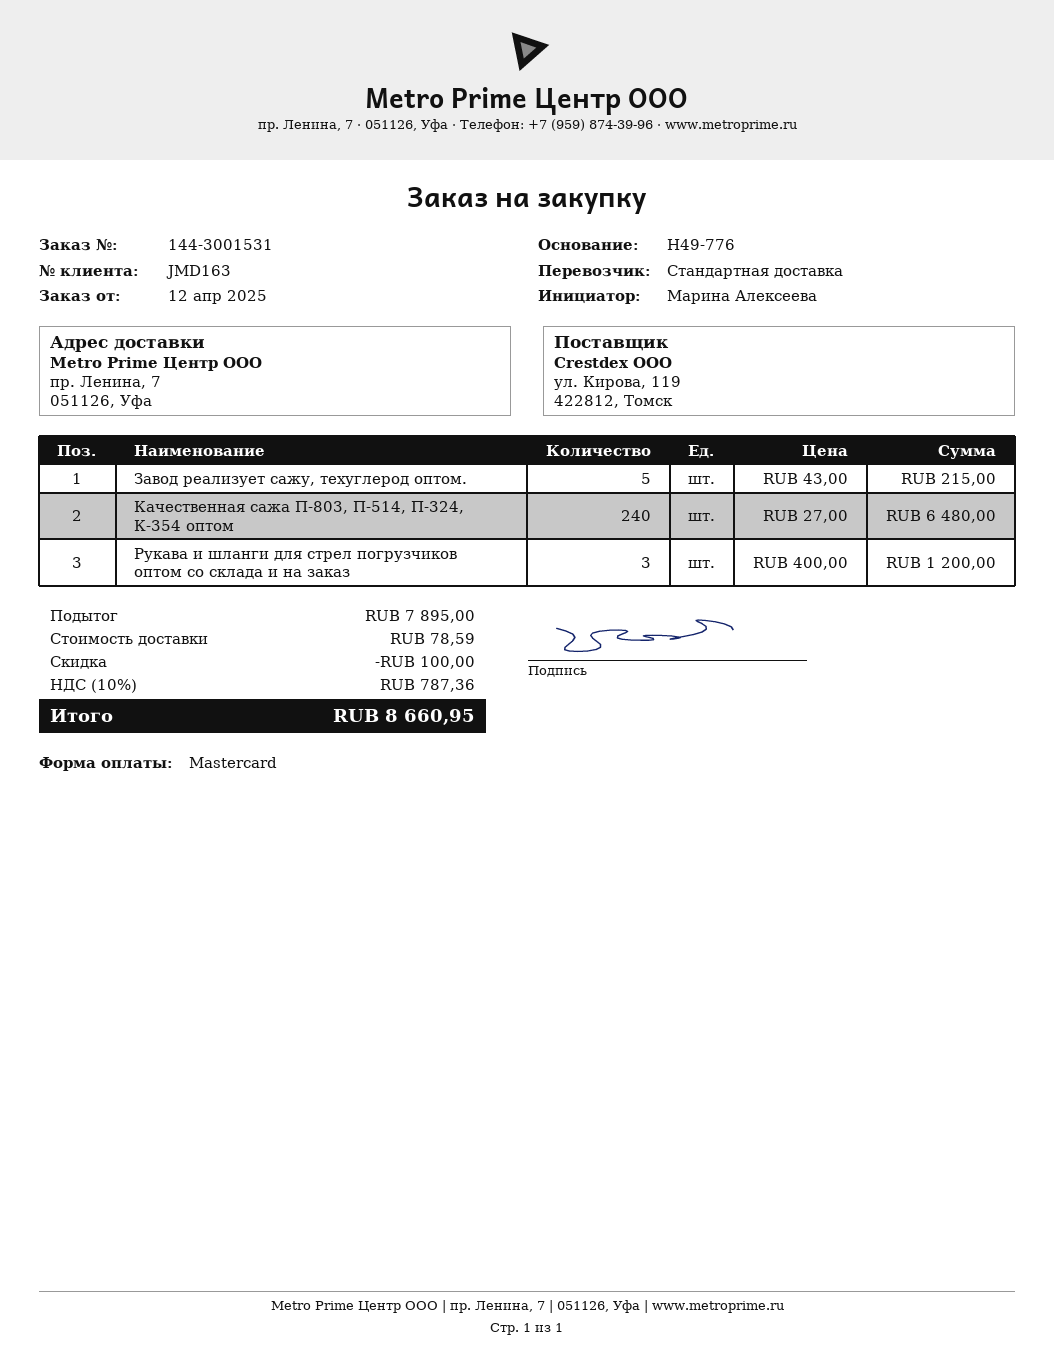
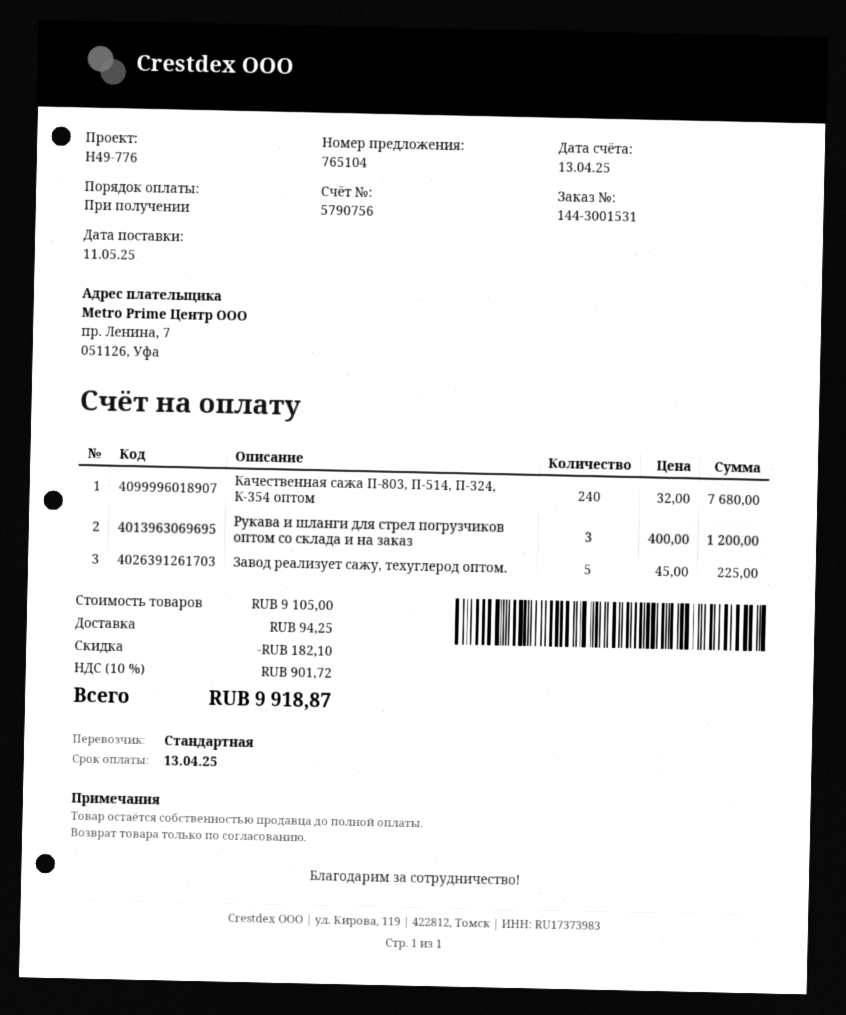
Завод реализует сажу, техуглерод оптом.: 5 x 43.00 = 215.00 -> 5 x 45.00 = 225.00
Качественная сажа П-803, П-514, П-324, К-354 оптом: 240 x 27.00 = 6480.00 -> 240 x 32.00 = 7680.00
subtotal: 7895.00 -> 9105.00
discount: 100.00 -> 182.10
shipping: 78.59 -> 94.25
tax: 10% = 787.36 -> 10% = 901.72
total: 8660.95 -> 9918.87

